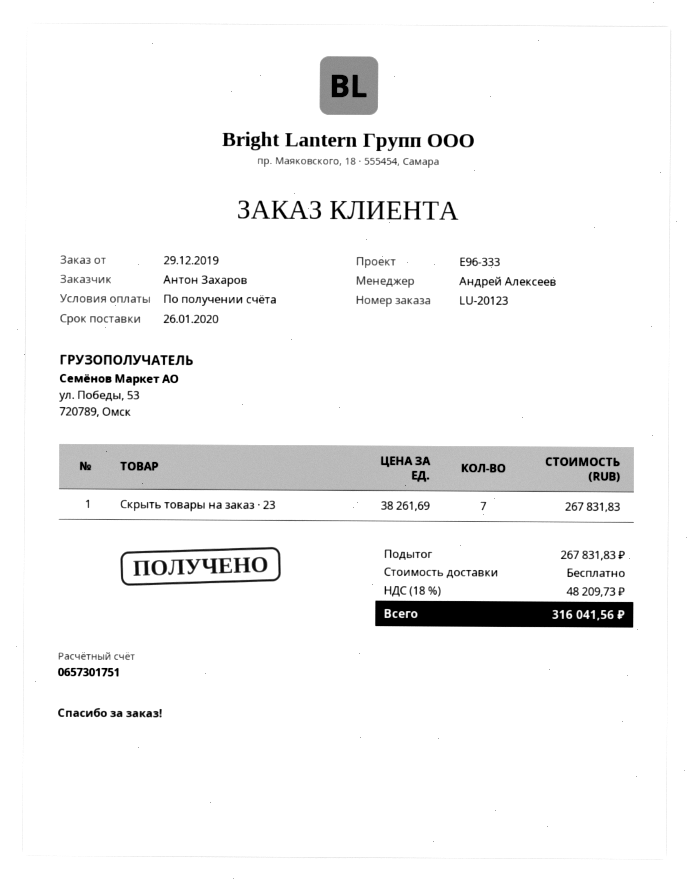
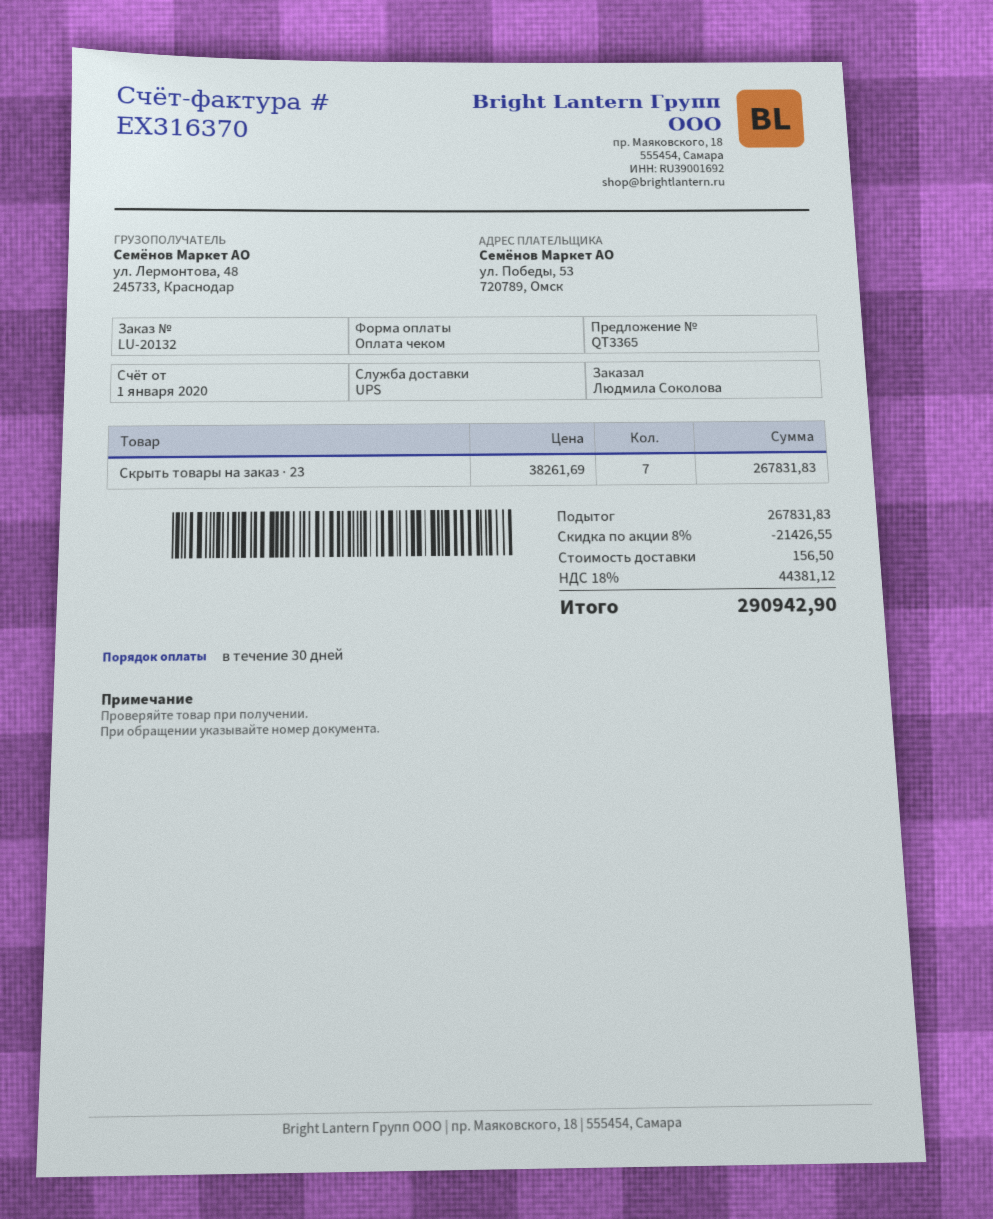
order number: LU-20123 -> LU-20132
payment terms: on receipt -> 30 days
ordered by: Антон Захаров -> Людмила Соколова
ship to: ул. Победы, 53, 720789, Омск -> ул. Лермонтова, 48, 245733, Краснодар
discount: none -> 8% = 21426.55
shipping: 0.00 -> 156.50
tax: 18% = 48209.73 -> 18% = 44381.12
total: 316041.56 -> 290942.90

